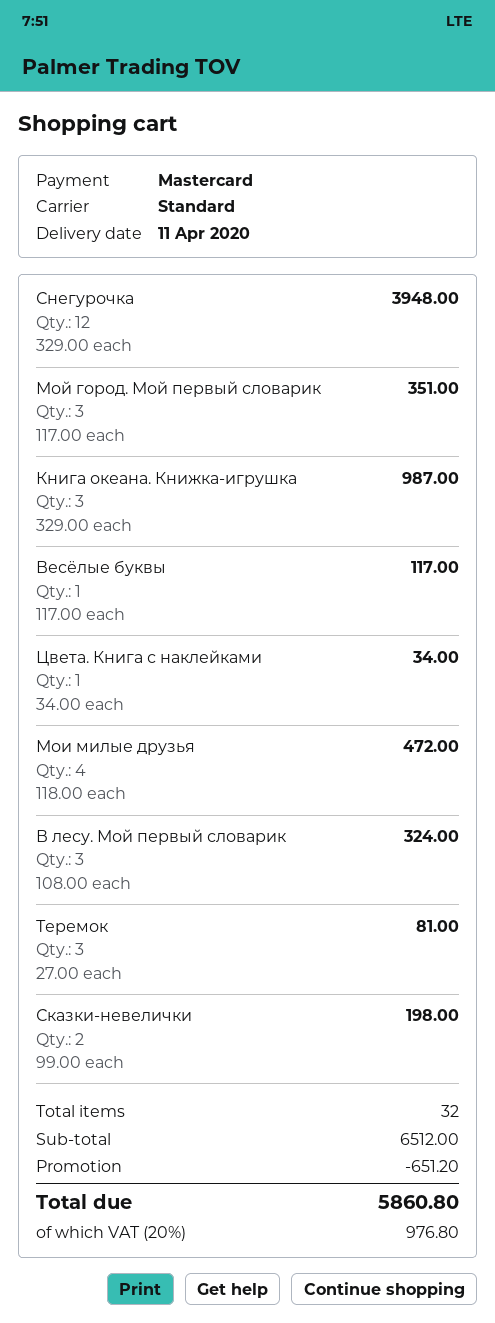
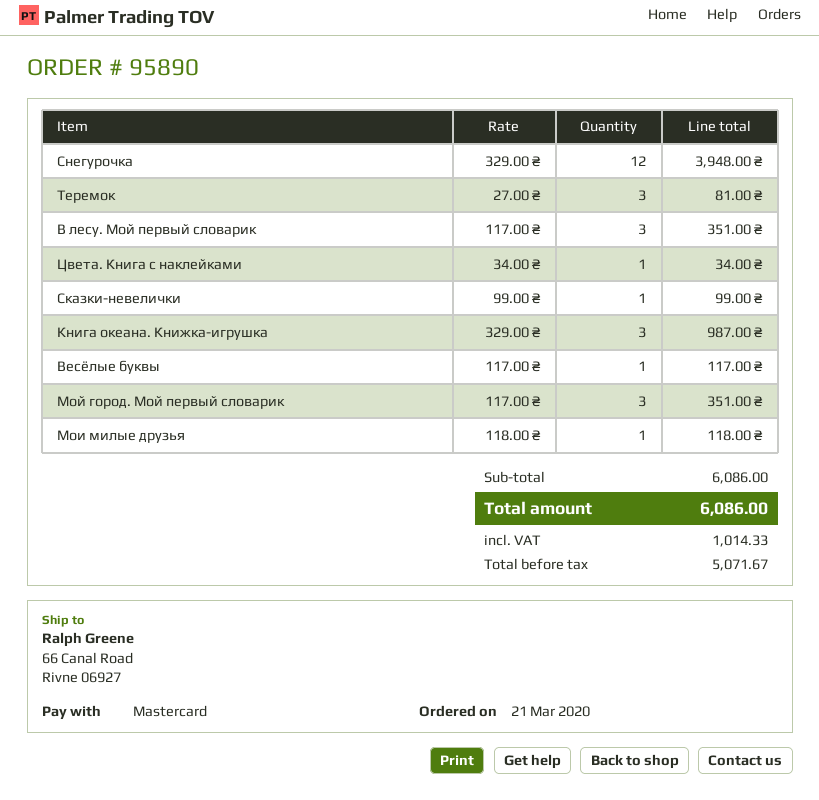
Мои милые друзья: 4 x 118.00 = 472.00 -> 1 x 118.00 = 118.00
В лесу. Мой первый словарик: 3 x 108.00 = 324.00 -> 3 x 117.00 = 351.00
Сказки-невелички: 2 x 99.00 = 198.00 -> 1 x 99.00 = 99.00
subtotal: 6512.00 -> 6086.00
discount: 651.20 -> none
tax: 976.80 -> 1014.33
total: 5860.80 -> 6086.00

